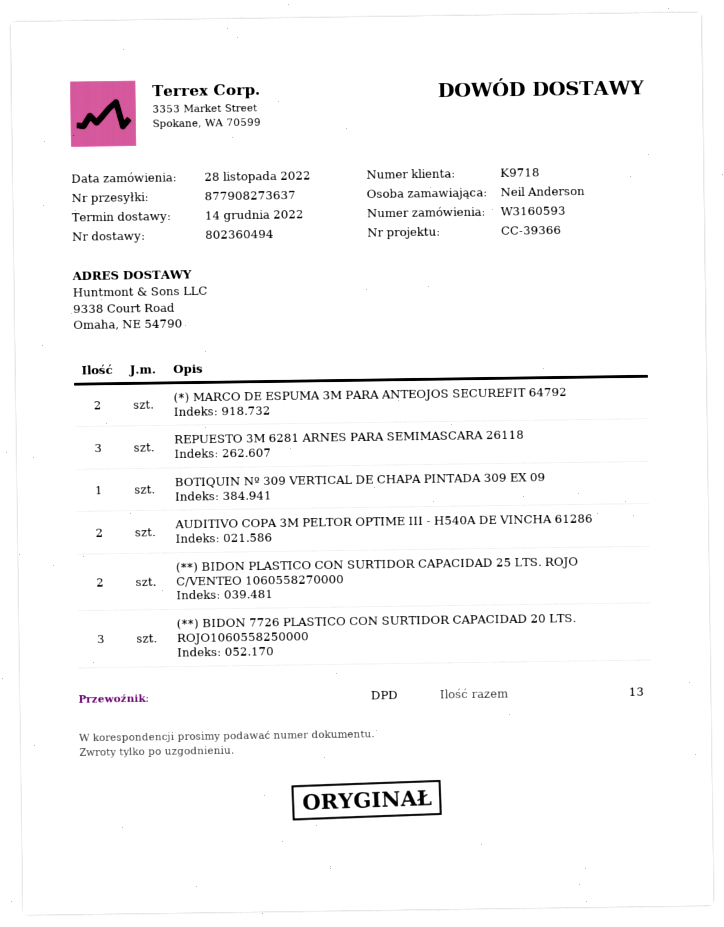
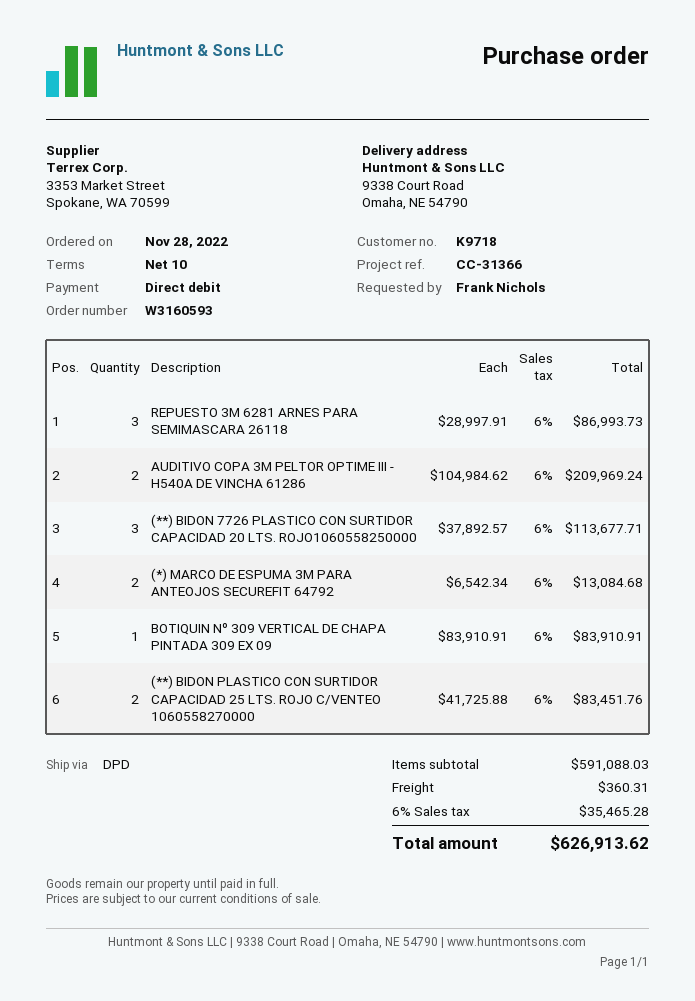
reference: CC-39366 -> CC-31366
ordered by: Neil Anderson -> Frank Nichols

